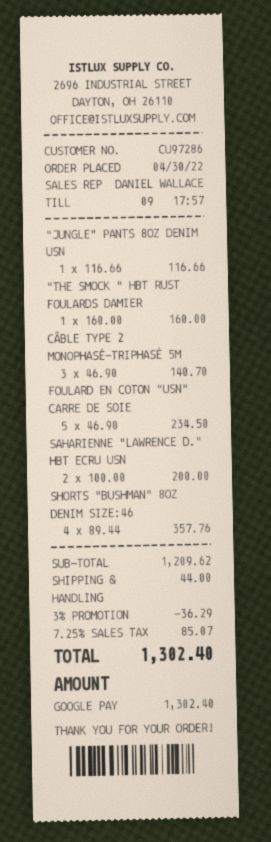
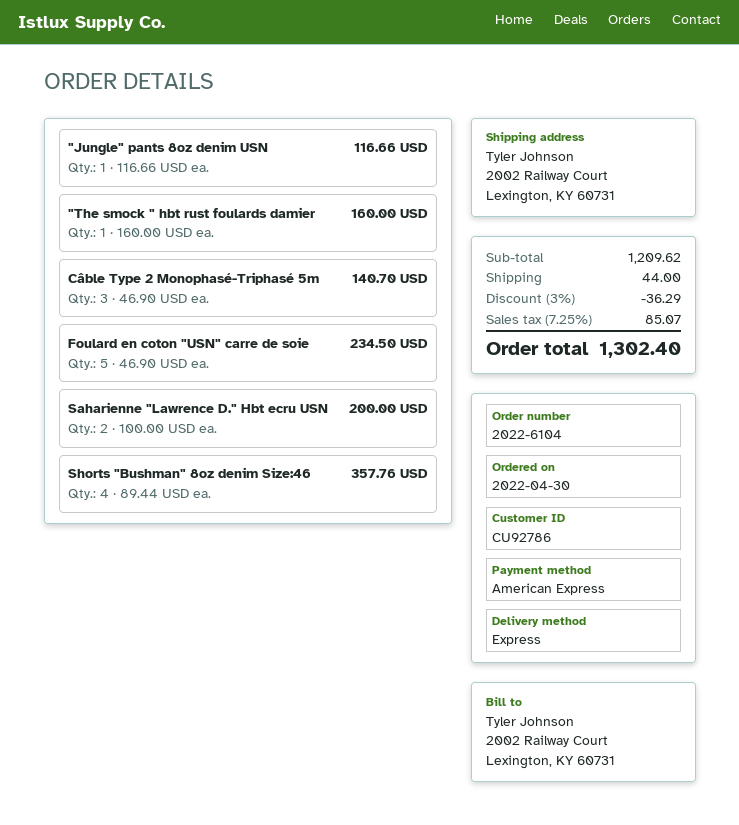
customer number: CU97286 -> CU92786
payment method: Google Pay -> American Express

